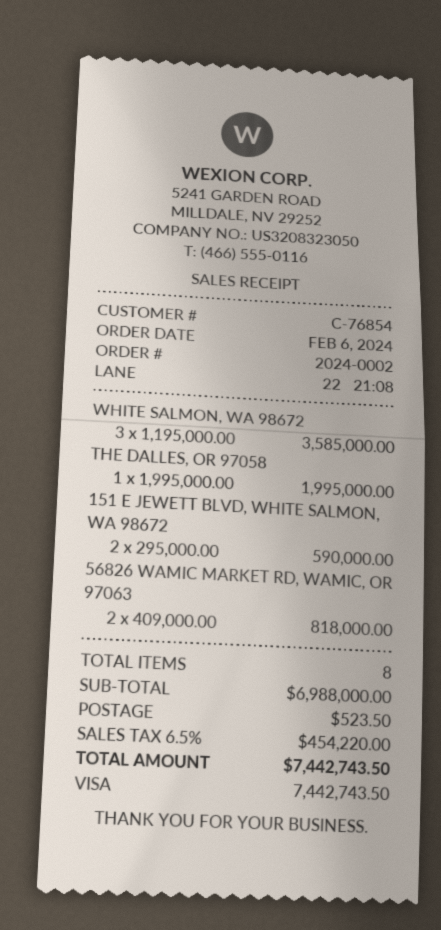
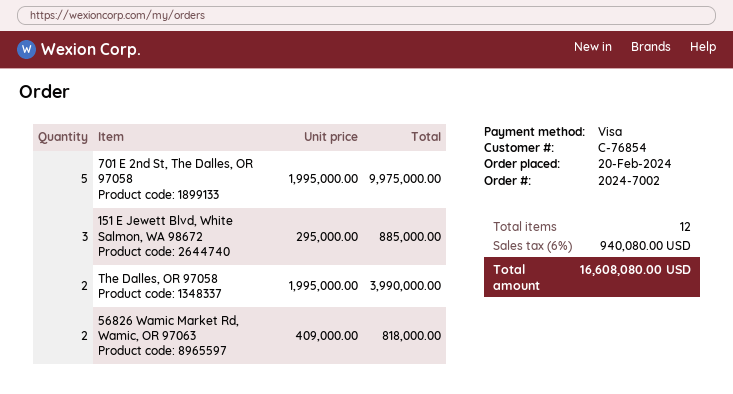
order number: 2024-0002 -> 2024-7002
order date: 2024-02-06 -> 2024-02-20
WHITE SALMON, WA 98672: 3 x 1195000.00 = 3585000.00 -> none
THE DALLES, OR 97058: 1 x 1995000.00 = 1995000.00 -> 2 x 1995000.00 = 3990000.00
151 E JEWETT BLVD, WHITE SALMON, WA 98672: 2 x 295000.00 = 590000.00 -> 3 x 295000.00 = 885000.00
701 E 2nd St, The Dalles, OR 97058: none -> 5 x 1995000.00 = 9975000.00
total quantity: 8 -> 12
shipping: 523.50 -> none
tax: 6.5% = 454220.00 -> 6% = 940080.00
total: 7442743.50 -> 16608080.00

